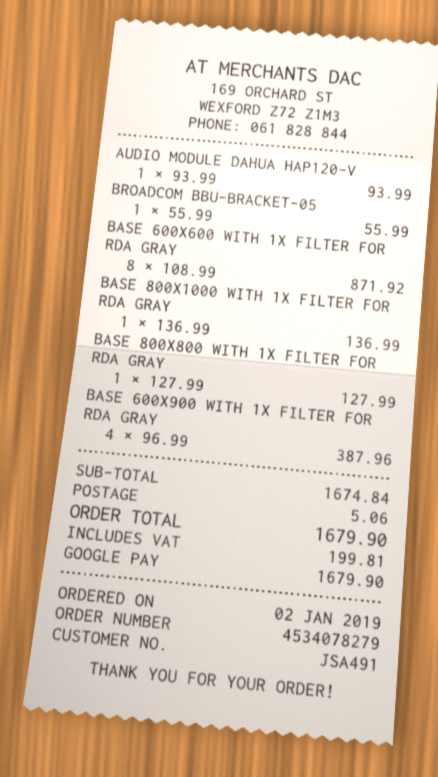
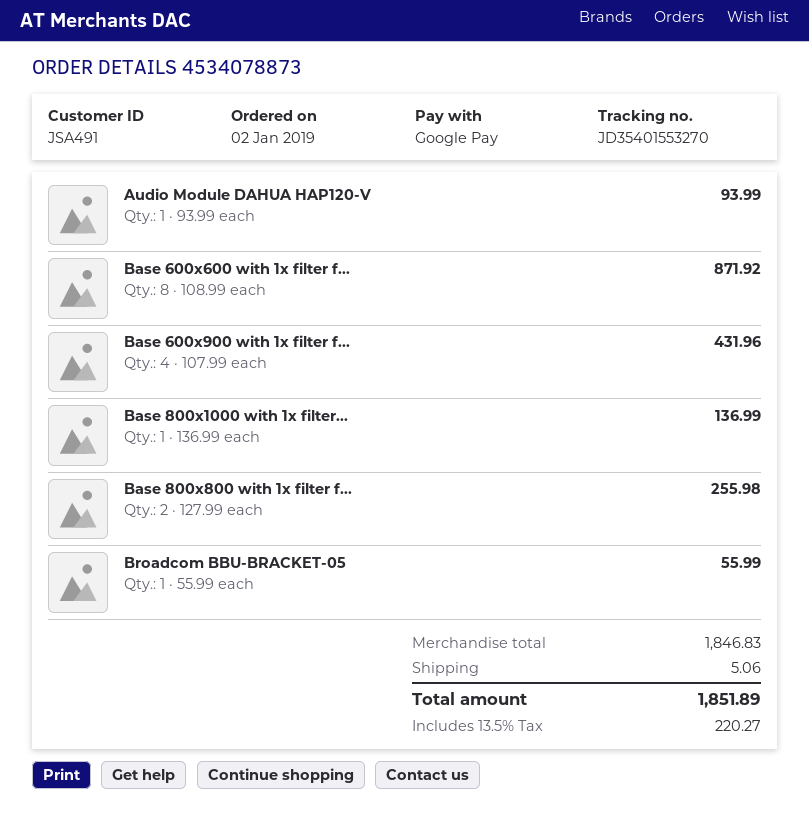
order number: 4534078279 -> 4534078873
BASE 800X800 WITH 1X FILTER FOR RDA GRAY: 1 x 127.99 = 127.99 -> 2 x 127.99 = 255.98
BASE 600X900 WITH 1X FILTER FOR RDA GRAY: 4 x 96.99 = 387.96 -> 4 x 107.99 = 431.96
subtotal: 1674.84 -> 1846.83
tax: 199.81 -> 220.27
total: 1679.90 -> 1851.89

